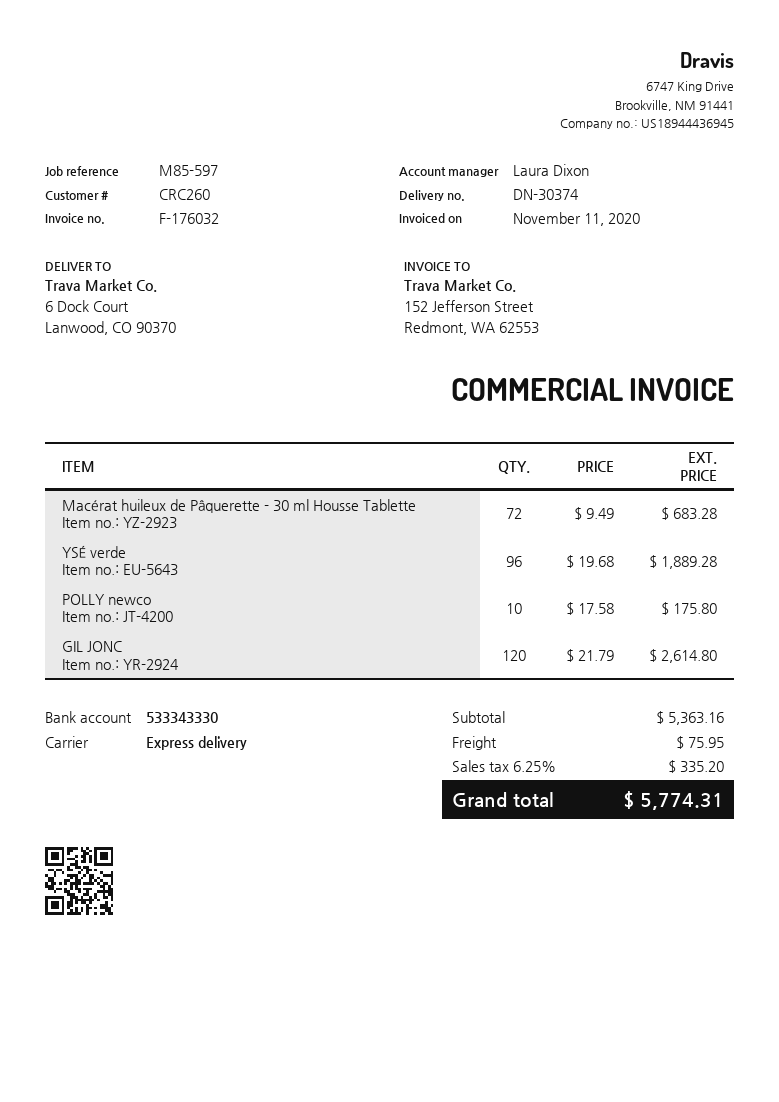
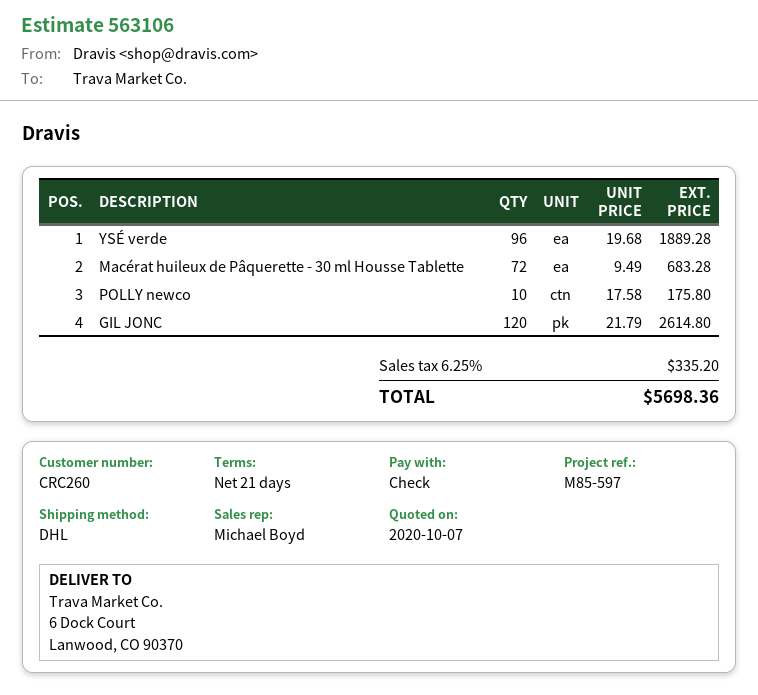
sales rep: Laura Dixon -> Michael Boyd
shipping method: express -> DHL
shipping: 75.95 -> none
total: 5774.31 -> 5698.36

